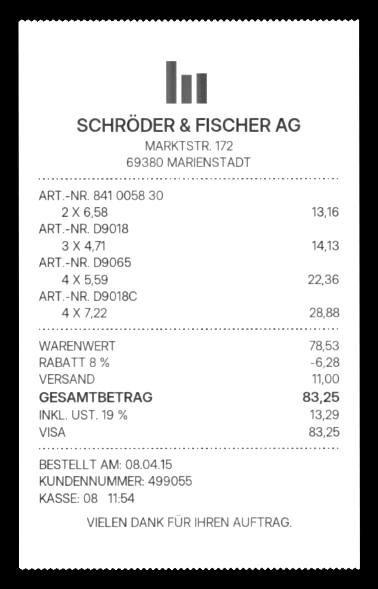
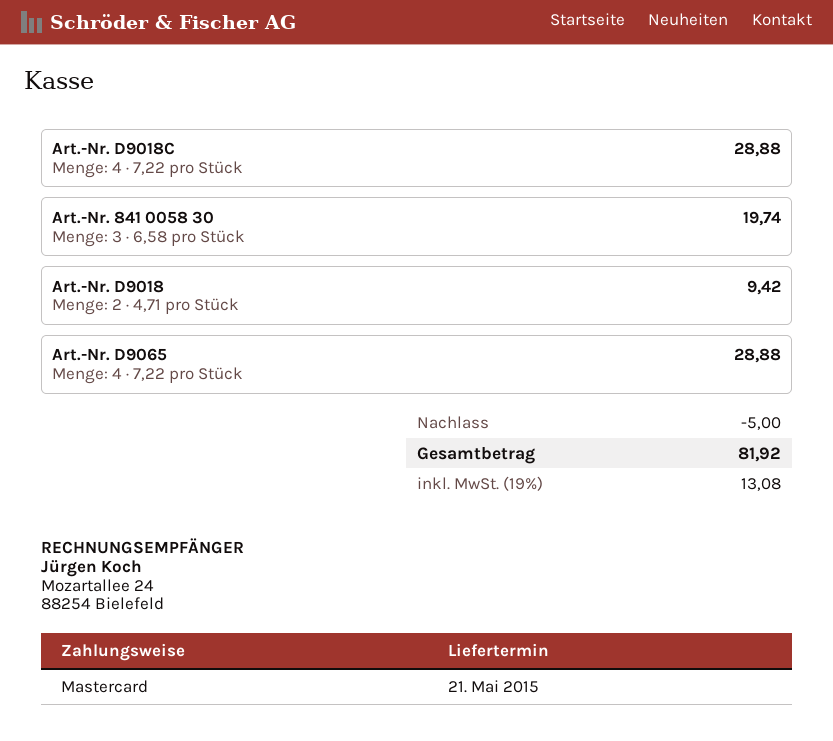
payment method: Visa -> Mastercard
ART.-NR. 841 0058 30: 2 x 6.58 = 13.16 -> 3 x 6.58 = 19.74
ART.-NR. D9018: 3 x 4.71 = 14.13 -> 2 x 4.71 = 9.42
ART.-NR. D9065: 4 x 5.59 = 22.36 -> 4 x 7.22 = 28.88
discount: 6.28 -> 5.00
shipping: 11.00 -> none
tax: 19% = 13.29 -> 19% = 13.08
total: 83.25 -> 81.92

